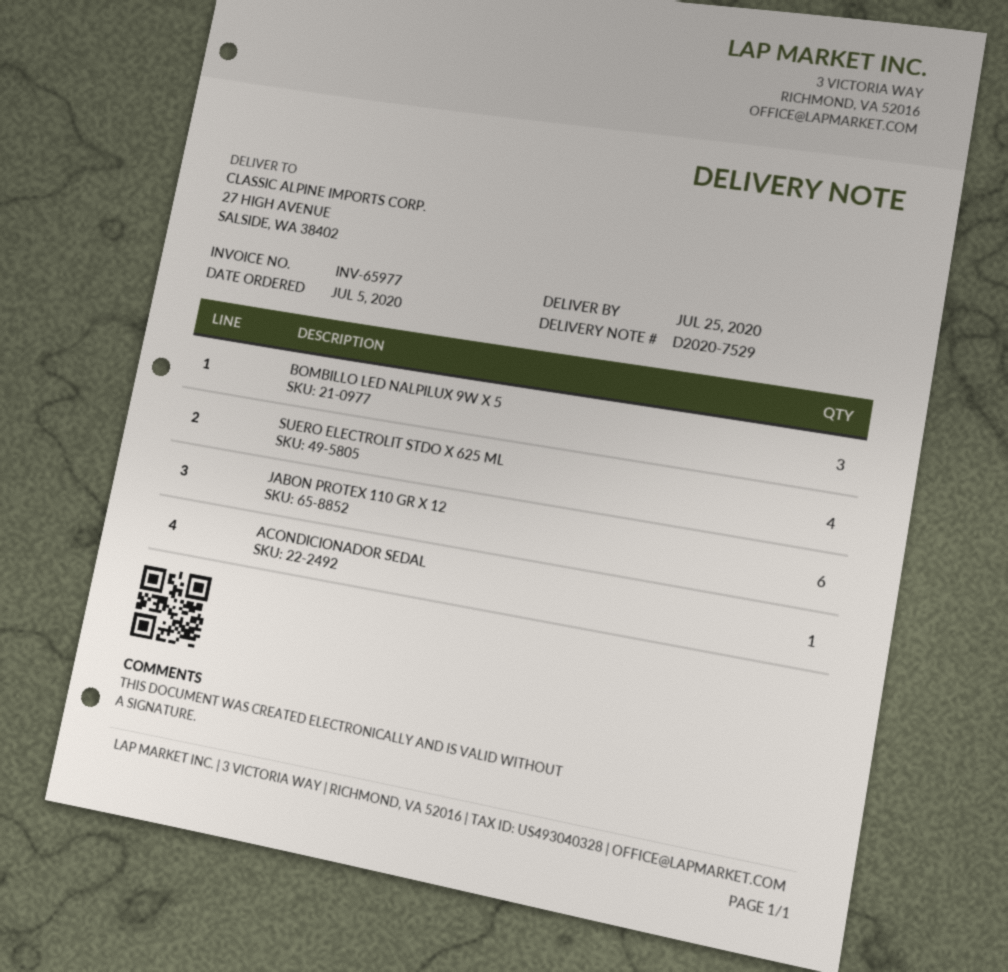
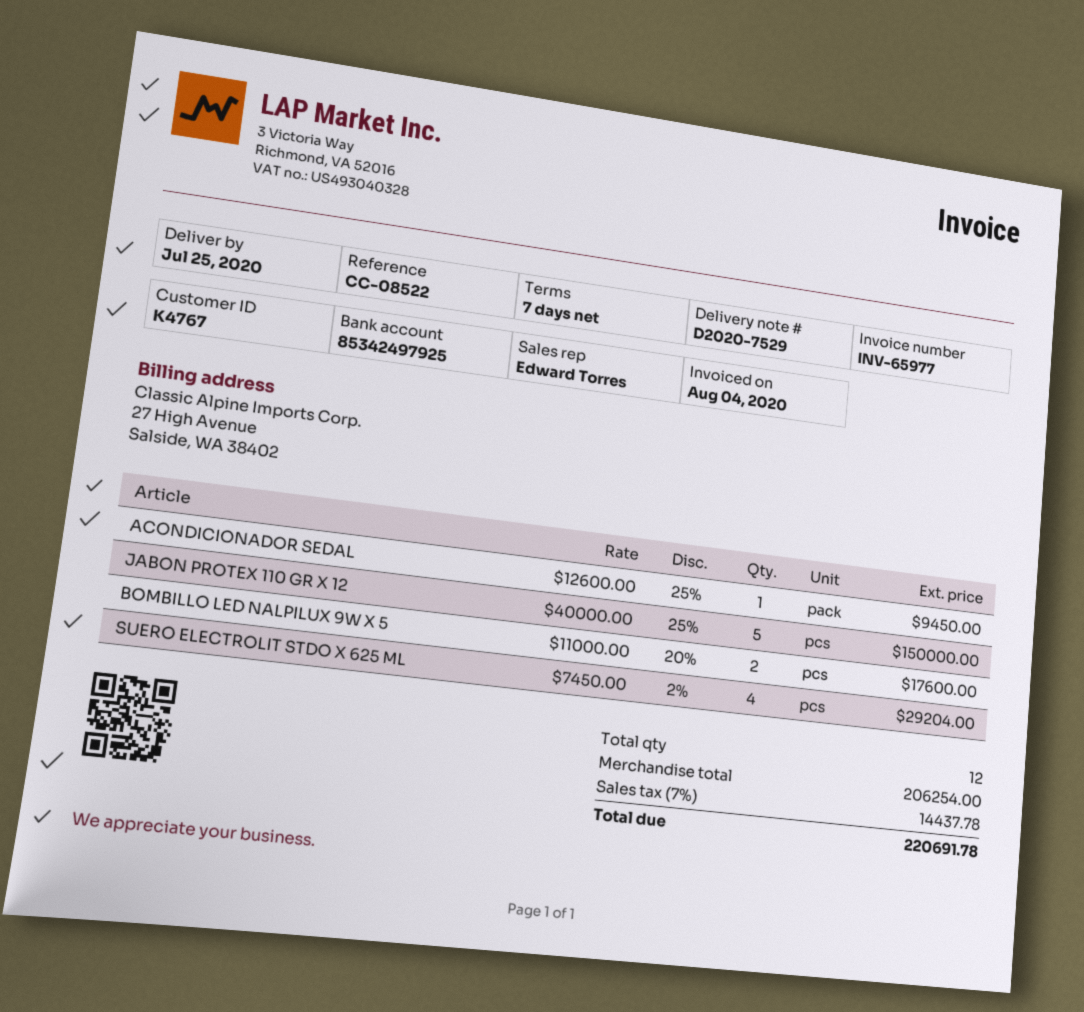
BOMBILLO LED NALPILUX 9W X 5: 3 -> 2
JABON PROTEX 110 GR X 12: 6 -> 5

